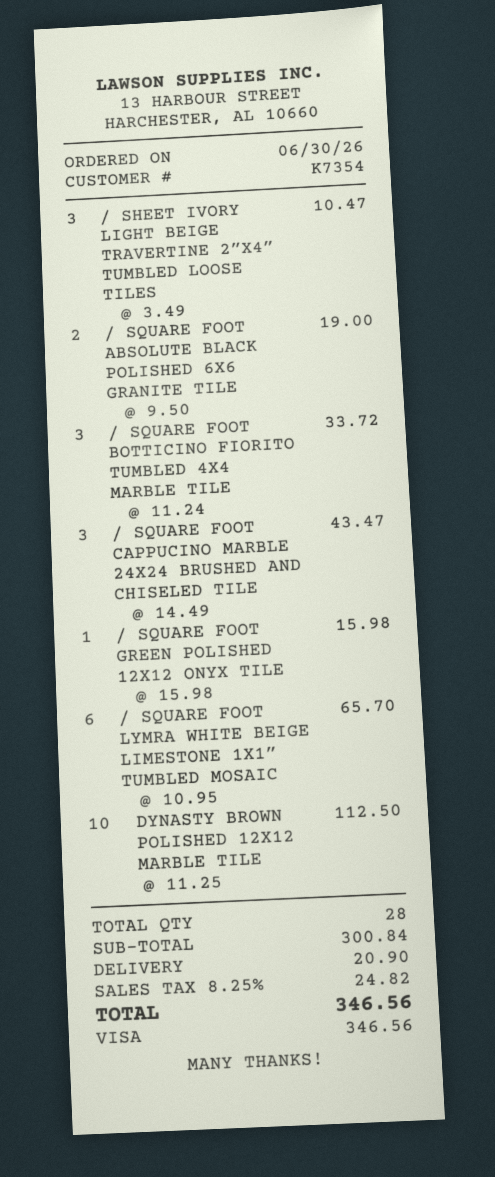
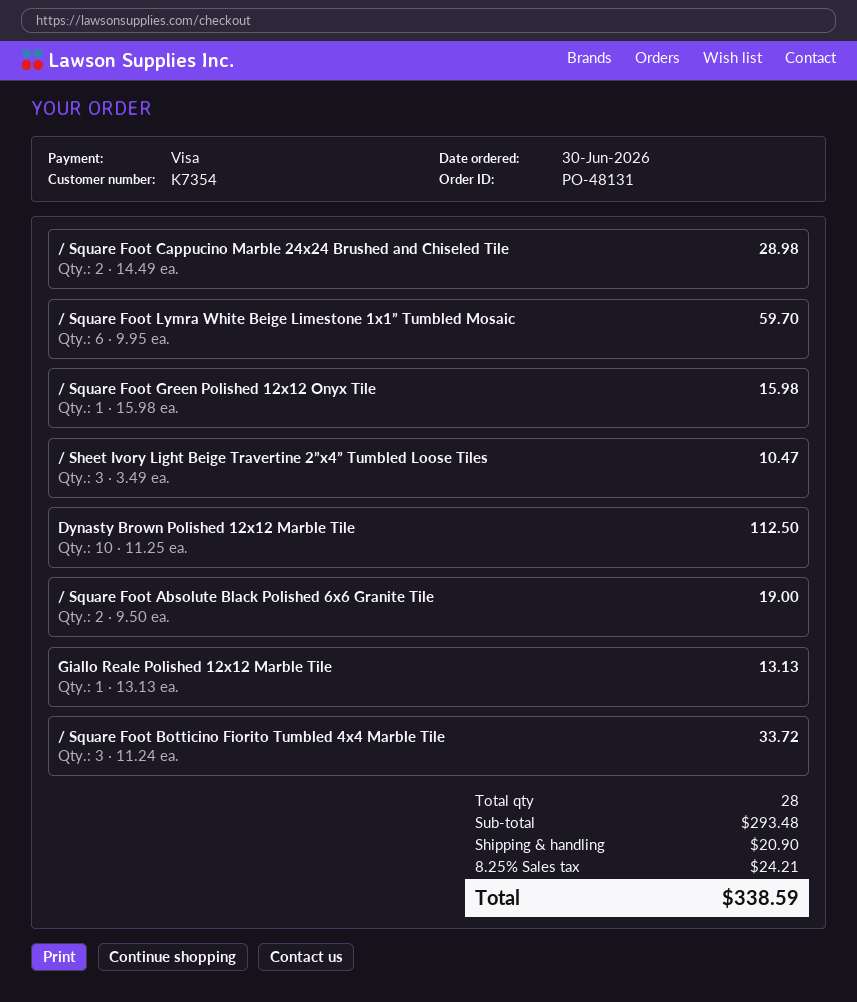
/ SQUARE FOOT CAPPUCINO MARBLE 24X24 BRUSHED AND CHISELED TILE: 3 x 14.49 = 43.47 -> 2 x 14.49 = 28.98
/ SQUARE FOOT LYMRA WHITE BEIGE LIMESTONE 1X1” TUMBLED MOSAIC: 6 x 10.95 = 65.70 -> 6 x 9.95 = 59.70
Giallo Reale Polished 12x12 Marble Tile: none -> 1 x 13.13 = 13.13
subtotal: 300.84 -> 293.48
tax: 8.25% = 24.82 -> 8.25% = 24.21
total: 346.56 -> 338.59

